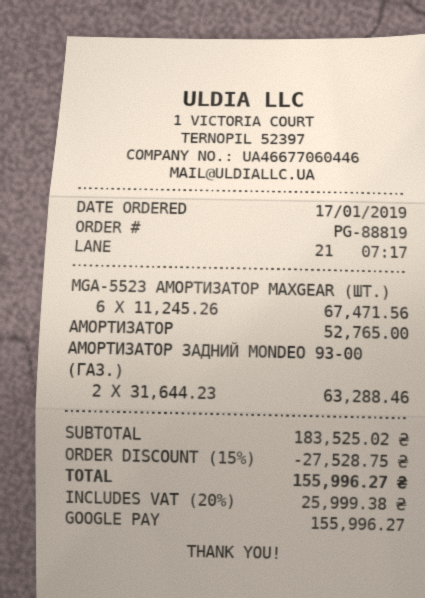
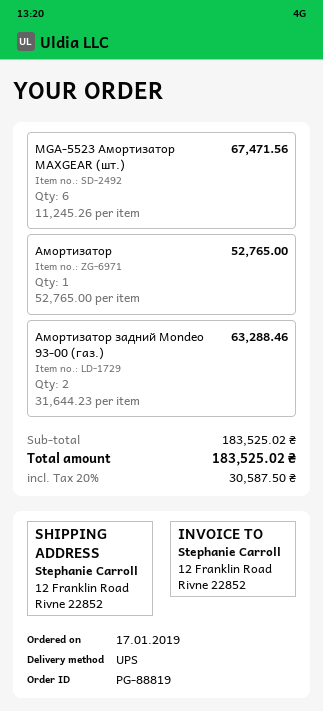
discount: 15% = 27528.75 -> none
tax: 20% = 25999.38 -> 20% = 30587.50
total: 155996.27 -> 183525.02

